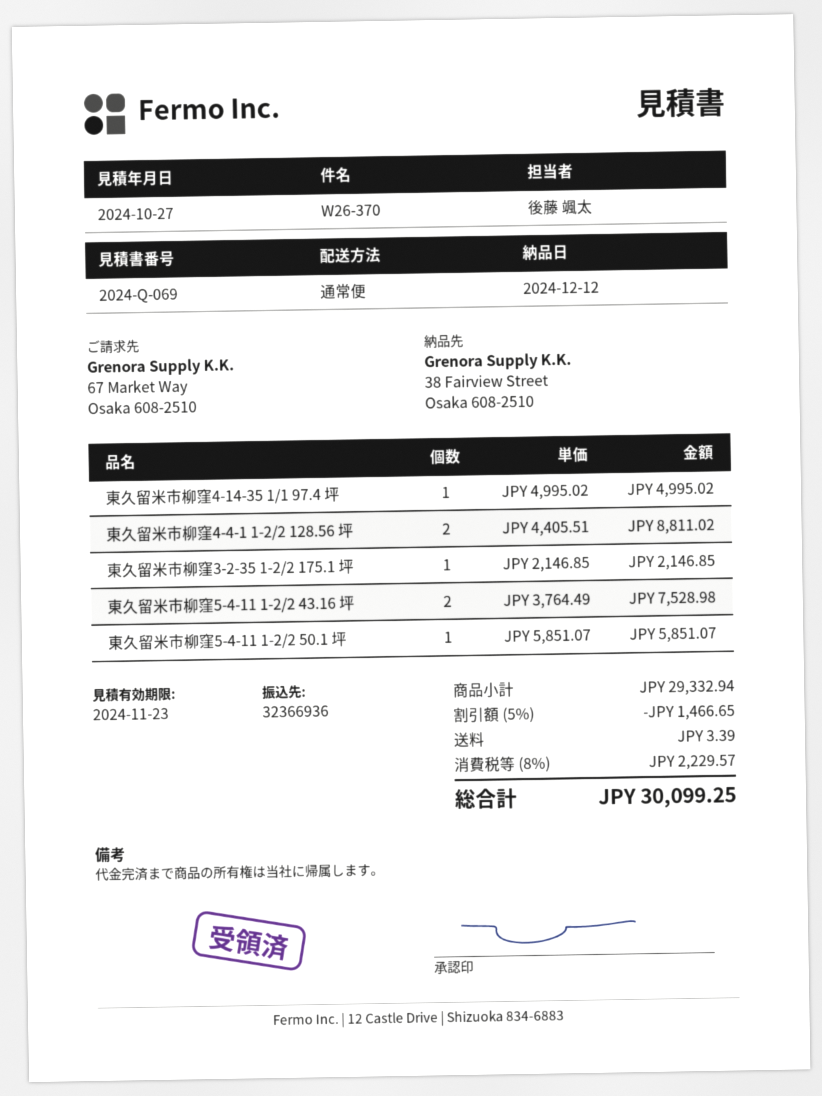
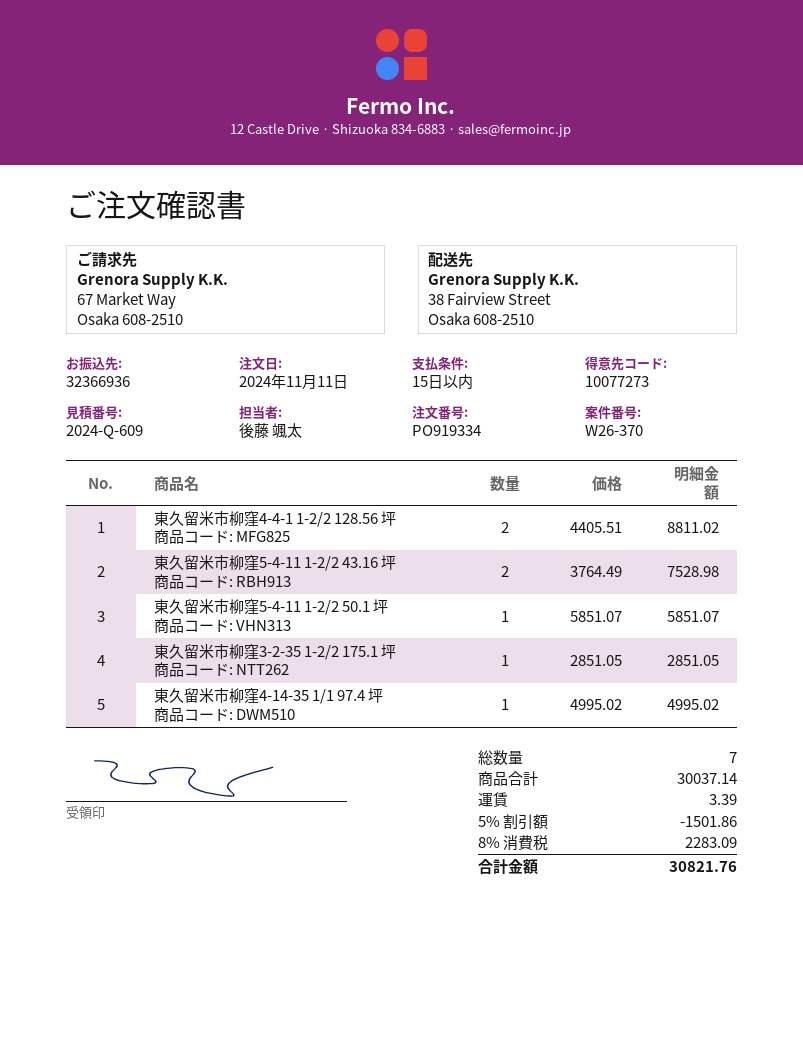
quote number: 2024-Q-069 -> 2024-Q-609
東久留米市柳窪3-2-35 1-2/2 175.1 坪: 1 x 2146.85 = 2146.85 -> 1 x 2851.05 = 2851.05
subtotal: 29332.94 -> 30037.14
discount: 5% = 1466.65 -> 5% = 1501.86
tax: 8% = 2229.57 -> 8% = 2283.09
total: 30099.25 -> 30821.76

